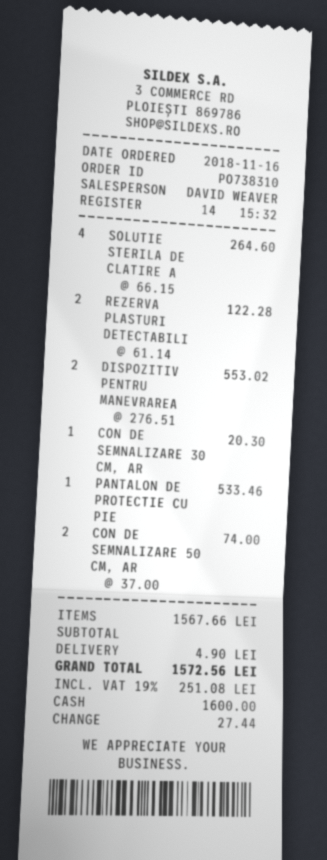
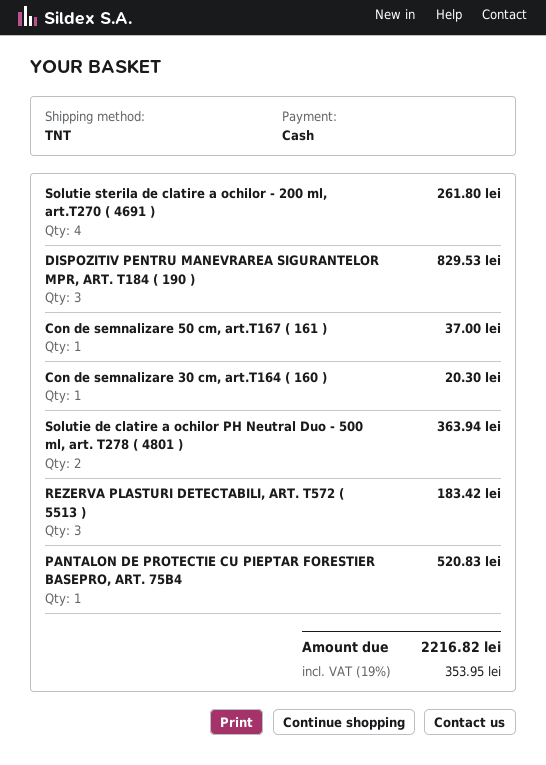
SOLUTIE STERILA DE CLATIRE A: 4 for 264.60 -> 4 for 261.80
REZERVA PLASTURI DETECTABILI: 2 for 122.28 -> 3 for 183.42
DISPOZITIV PENTRU MANEVRAREA: 2 for 553.02 -> 3 for 829.53
PANTALON DE PROTECTIE CU PIE: 1 for 533.46 -> 1 for 520.83
CON DE SEMNALIZARE 50 CM, AR: 2 for 74.00 -> 1 for 37.00
Solutie de clatire a ochilor PH Neutral Duo - 500 ml, art. T278 ( 4801 ): none -> 2 for 363.94
shipping: 4.90 -> none
tax: 19% = 251.08 -> 19% = 353.95
total: 1572.56 -> 2216.82

